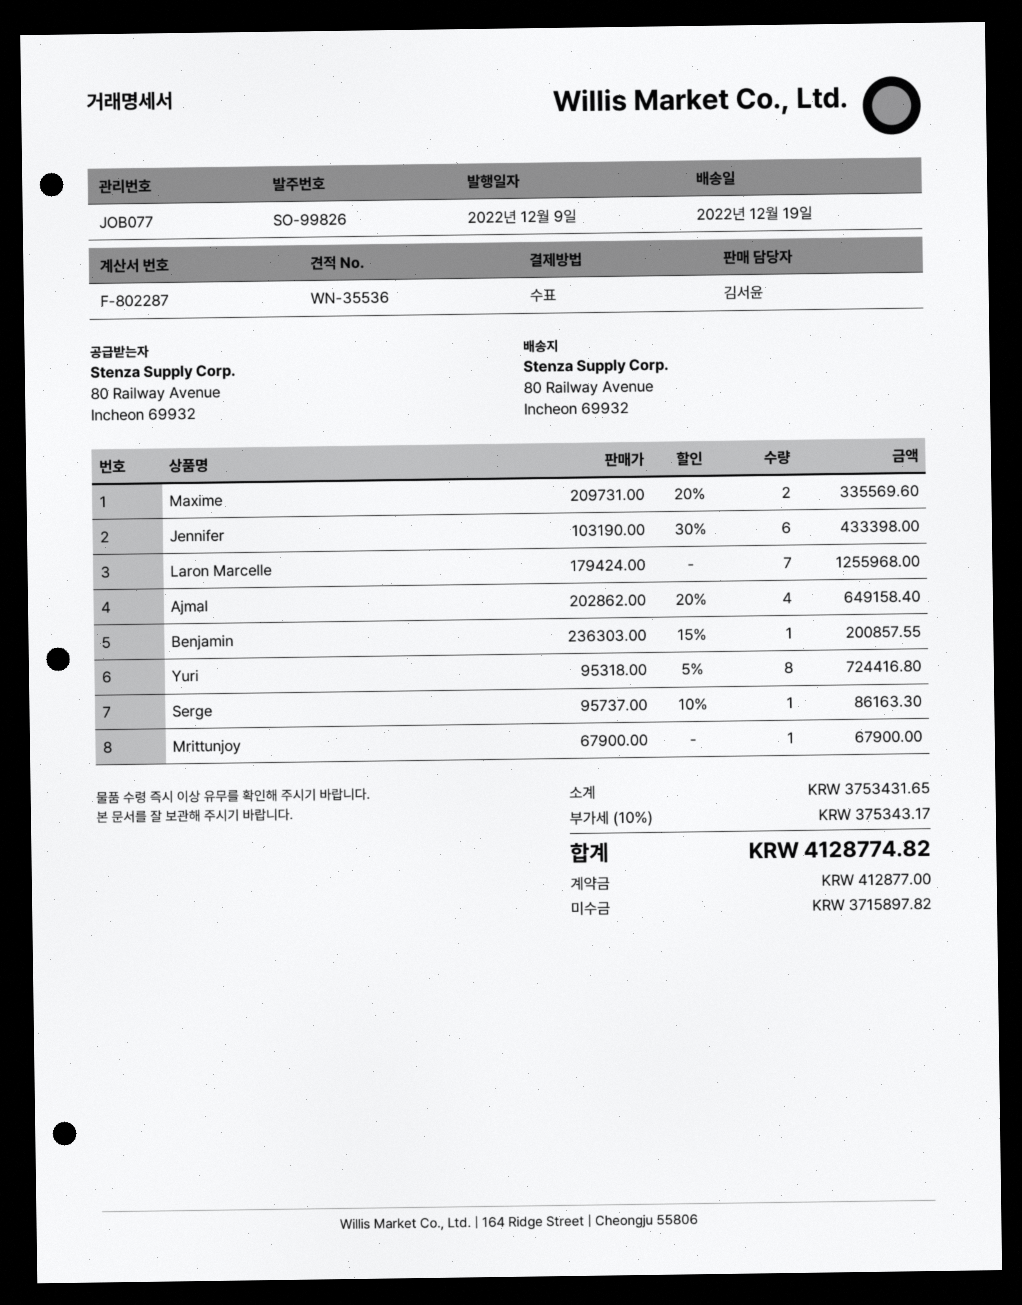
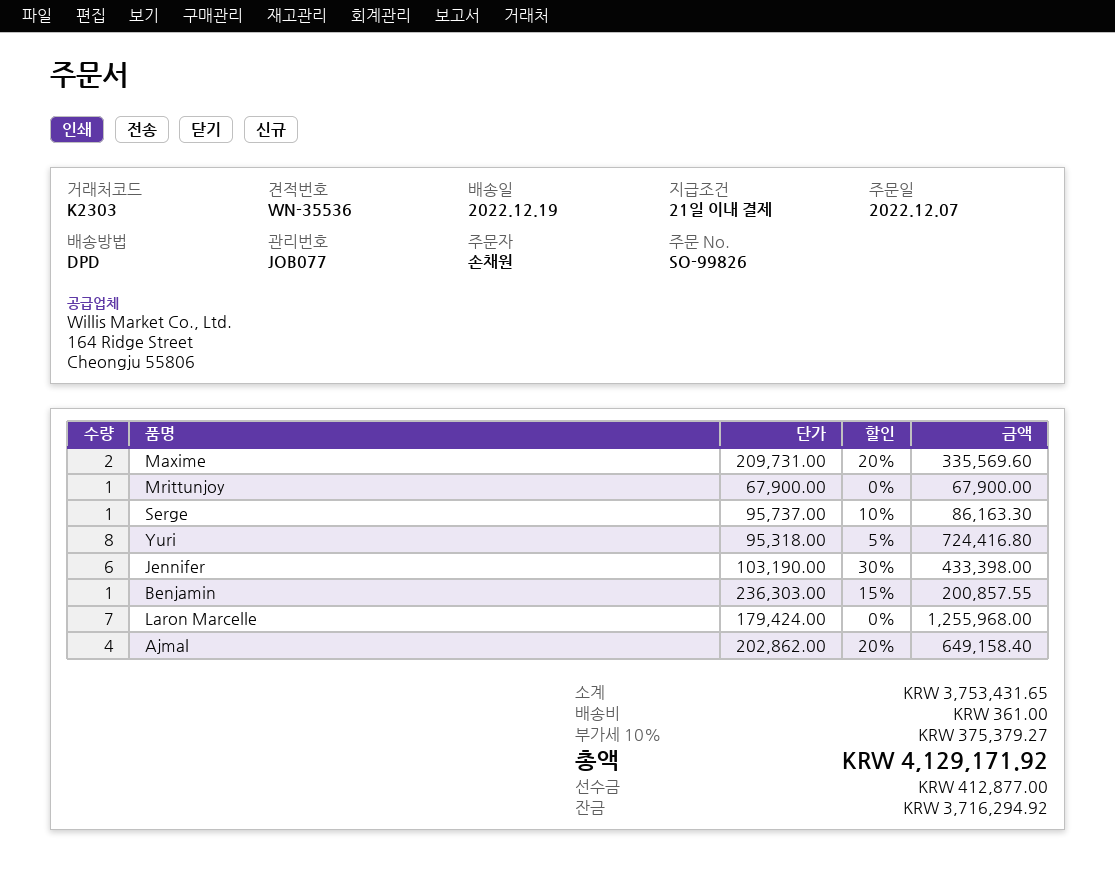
shipping: none -> 361.00
tax: 10% = 375343.17 -> 10% = 375379.27
total: 4128774.82 -> 4129171.92
balance: 3715897.82 -> 3716294.92

